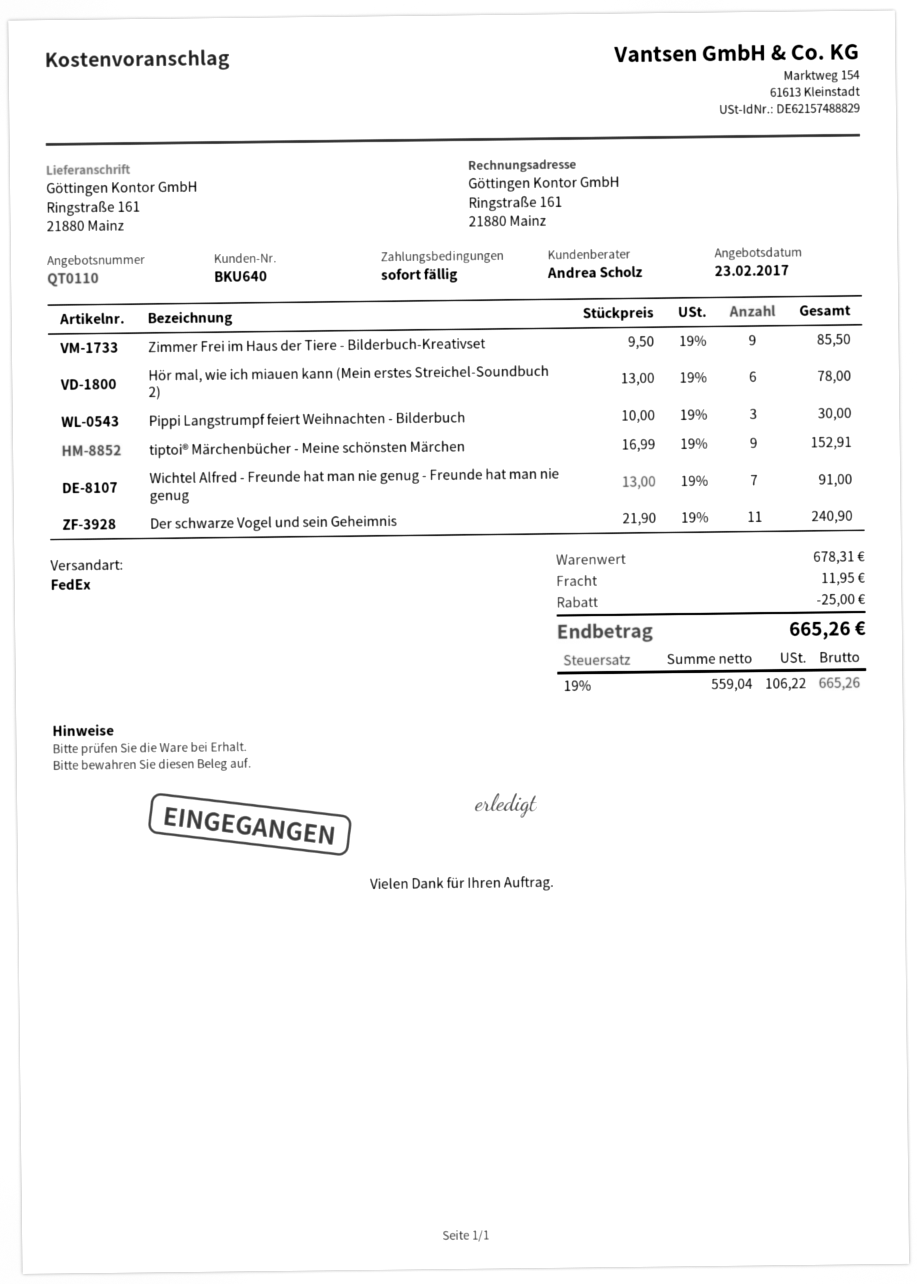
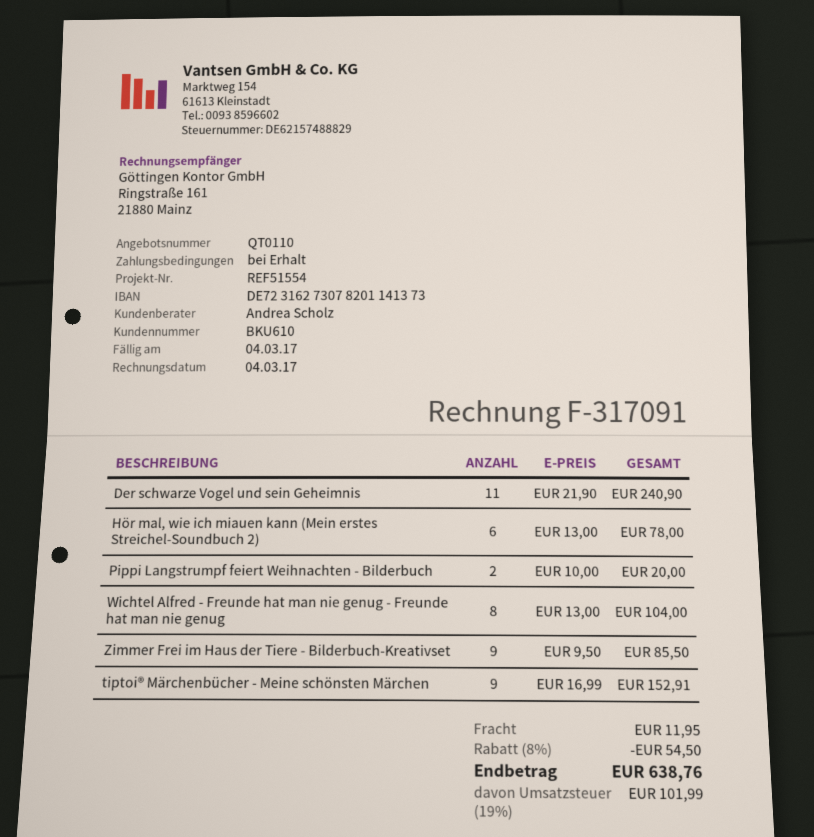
customer number: BKU640 -> BKU610
Pippi Langstrumpf feiert Weihnachten - Bilderbuch: 3 x 10.00 = 30.00 -> 2 x 10.00 = 20.00
Wichtel Alfred - Freunde hat man nie genug - Freunde hat man nie genug: 7 x 13.00 = 91.00 -> 8 x 13.00 = 104.00
discount: 25.00 -> 54.50
tax: 19% = 106.22 -> 19% = 101.99
total: 665.26 -> 638.76

